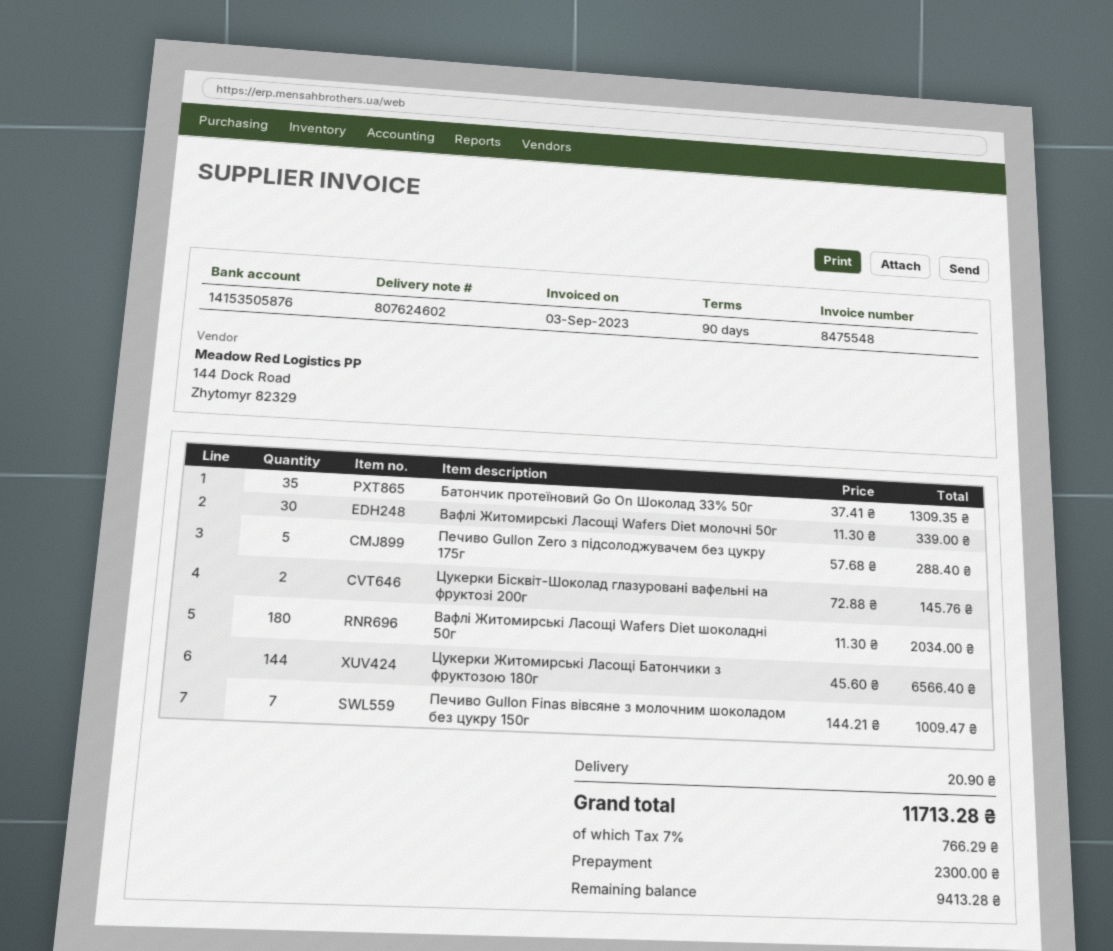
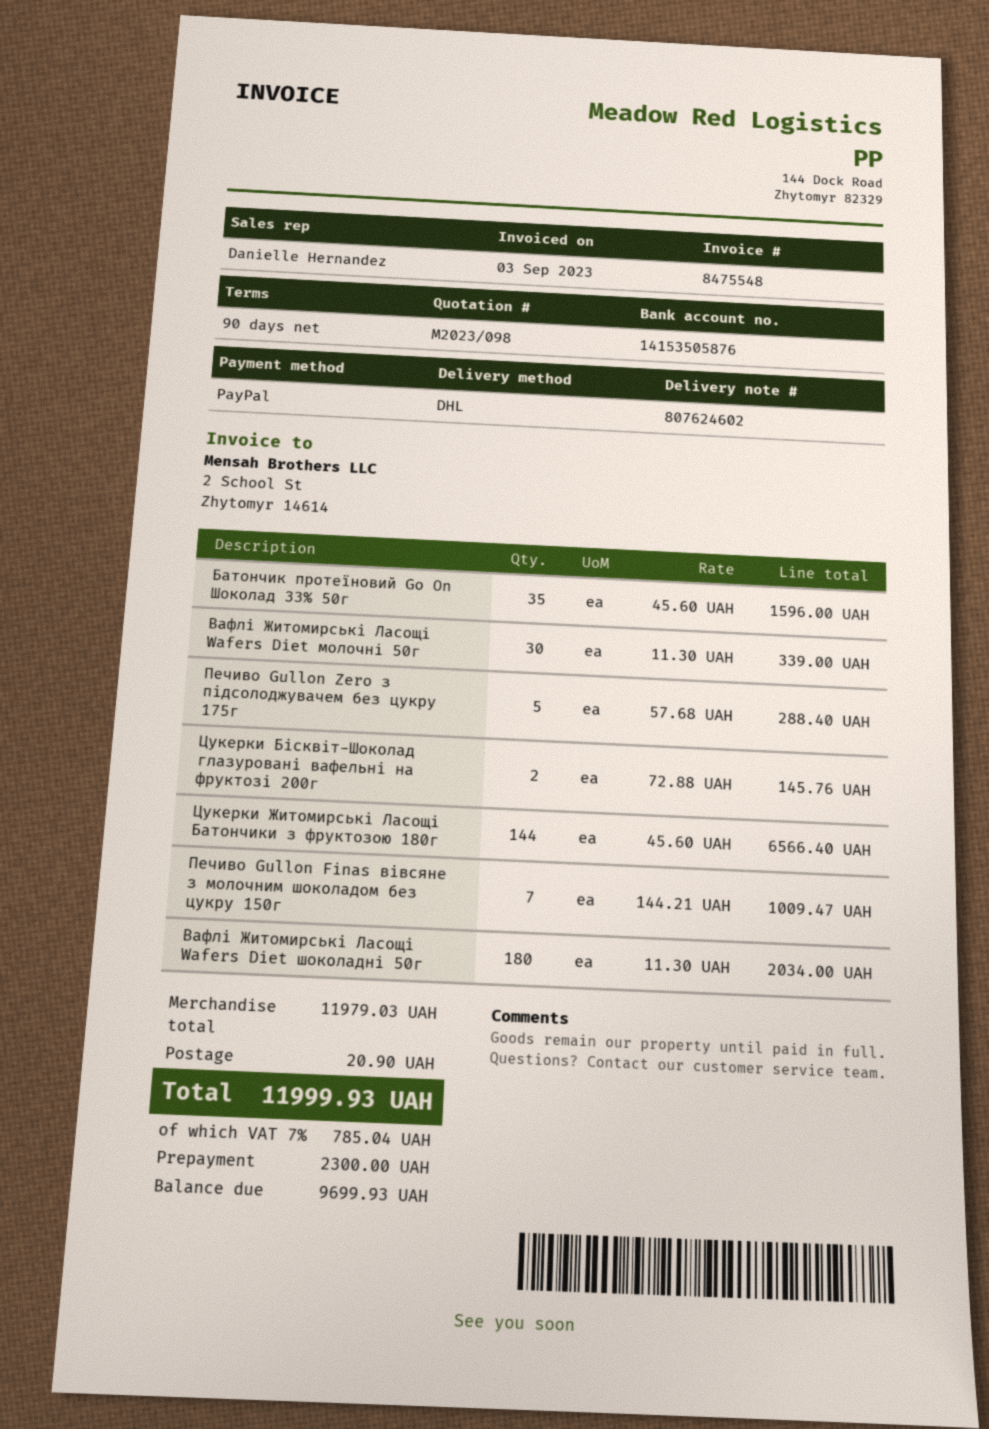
Батончик протеїновий Go On Шоколад 33% 50г: 35 x 37.41 = 1309.35 -> 35 x 45.60 = 1596.00
tax: 7% = 766.29 -> 7% = 785.04
total: 11713.28 -> 11999.93
balance: 9413.28 -> 9699.93

